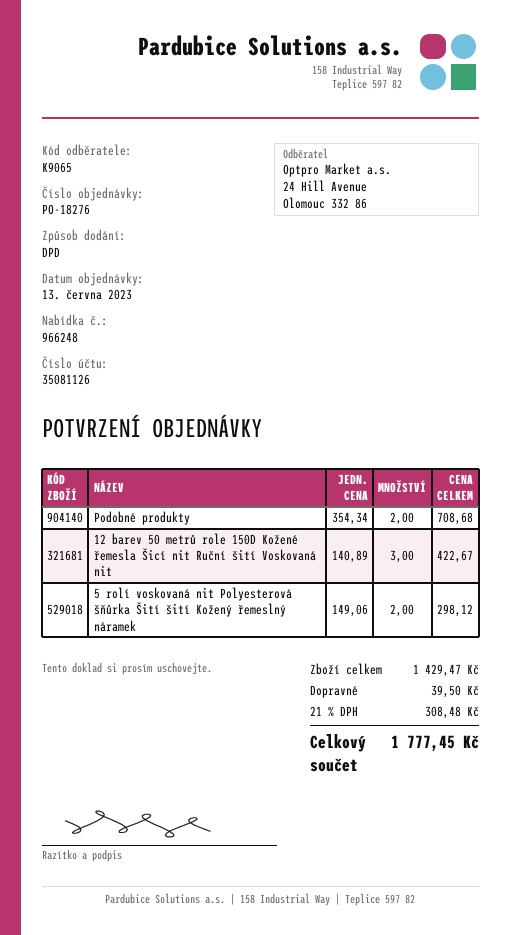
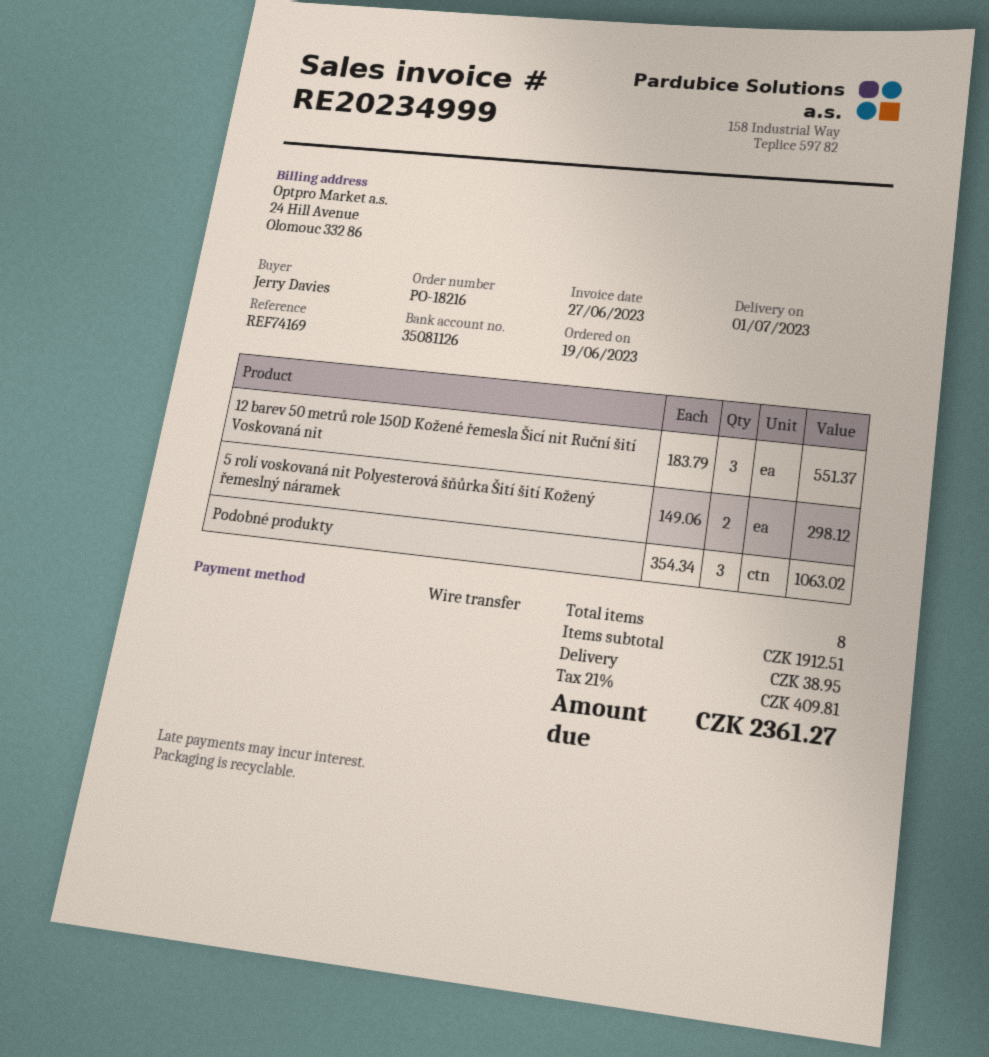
order number: PO-18276 -> PO-18216
order date: 2023-06-13 -> 2023-06-19
Podobné produkty: 2 x 354.34 = 708.68 -> 3 x 354.34 = 1063.02
12 barev 50 metrů role 150D Kožené řemesla Šicí nit Ruční šití Voskovaná nit: 3 x 140.89 = 422.67 -> 3 x 183.79 = 551.37
subtotal: 1429.47 -> 1912.51
shipping: 39.50 -> 38.95
tax: 21% = 308.48 -> 21% = 409.81
total: 1777.45 -> 2361.27

